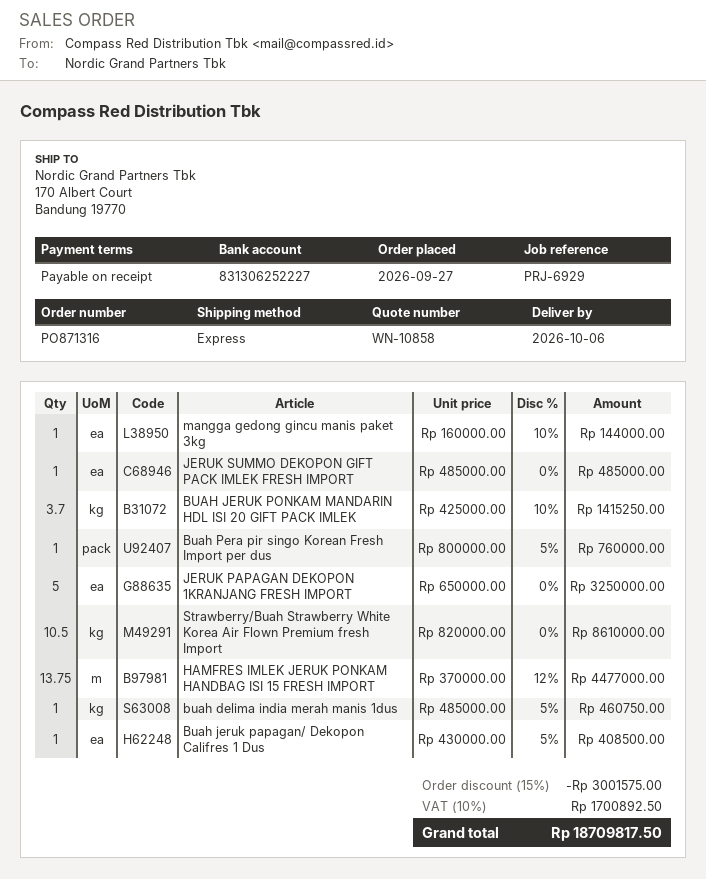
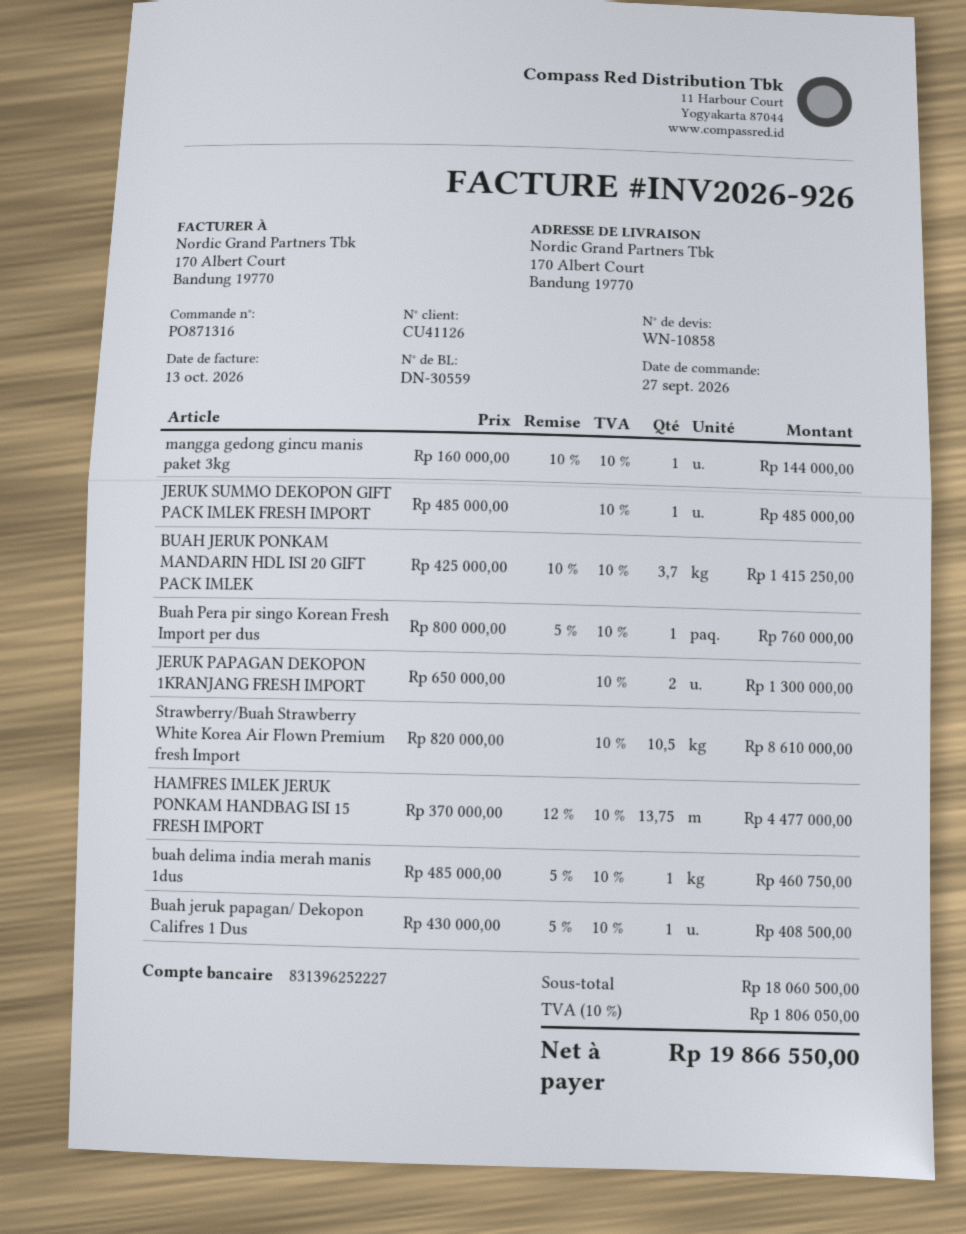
bank account: 831306252227 -> 831396252227
JERUK PAPAGAN DEKOPON 1KRANJANG FRESH IMPORT: 5 x 650000.00 = 3250000.00 -> 2 x 650000.00 = 1300000.00
discount: 15% = 3001575.00 -> none
tax: 10% = 1700892.50 -> 10% = 1806050.00
total: 18709817.50 -> 19866550.00

